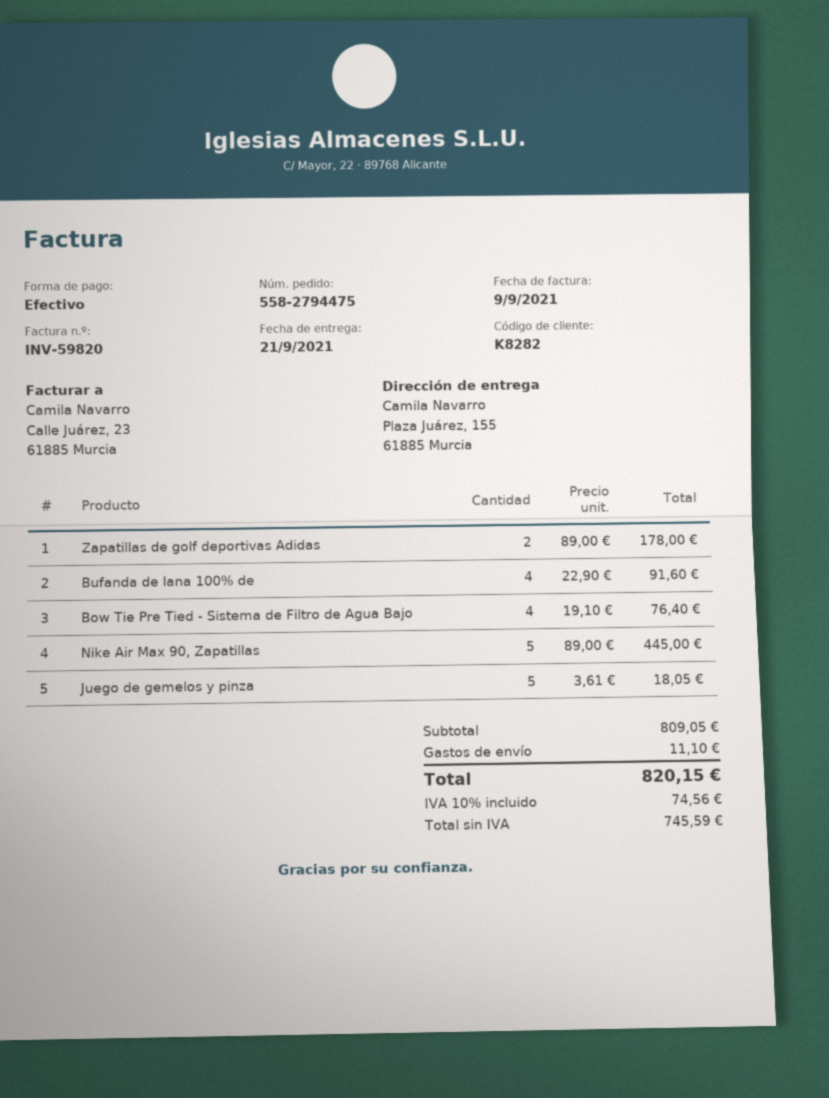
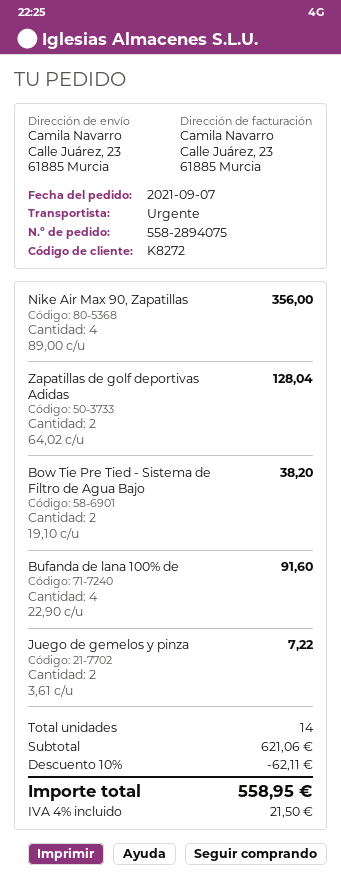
order number: 558-2794475 -> 558-2894075
customer number: K8282 -> K8272
ship to: Plaza Juárez, 155, 61885 Murcia -> Calle Juárez, 23, 61885 Murcia
Zapatillas de golf deportivas Adidas: 2 x 89.00 = 178.00 -> 2 x 64.02 = 128.04
Bow Tie Pre Tied - Sistema de Filtro de Agua Bajo: 4 x 19.10 = 76.40 -> 2 x 19.10 = 38.20
Nike Air Max 90, Zapatillas: 5 x 89.00 = 445.00 -> 4 x 89.00 = 356.00
Juego de gemelos y pinza: 5 x 3.61 = 18.05 -> 2 x 3.61 = 7.22
subtotal: 809.05 -> 621.06
discount: none -> 10% = 62.11
shipping: 11.10 -> none
tax: 10% = 74.56 -> 4% = 21.50
total: 820.15 -> 558.95

